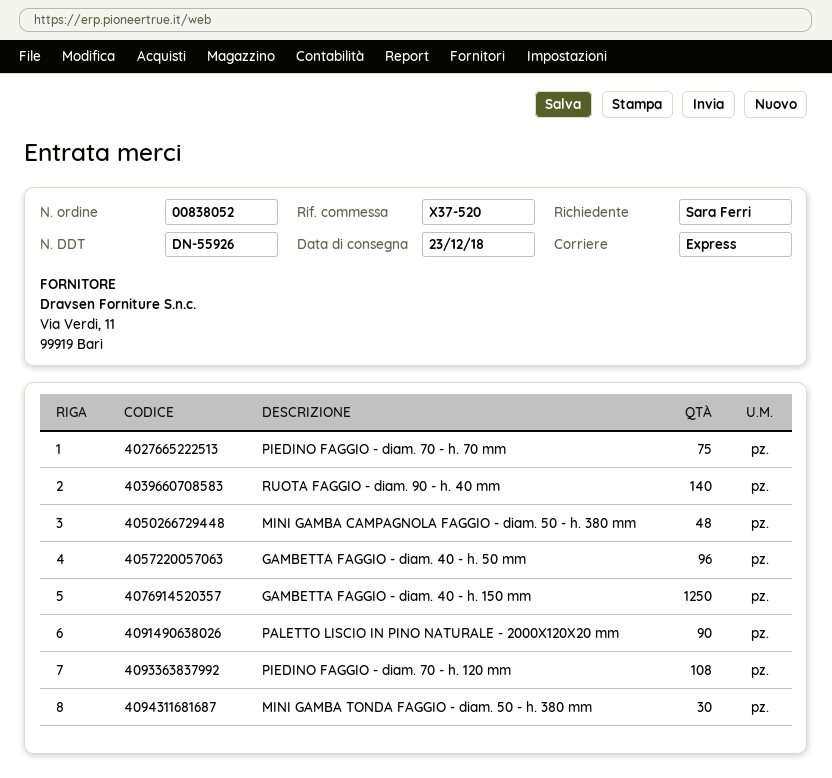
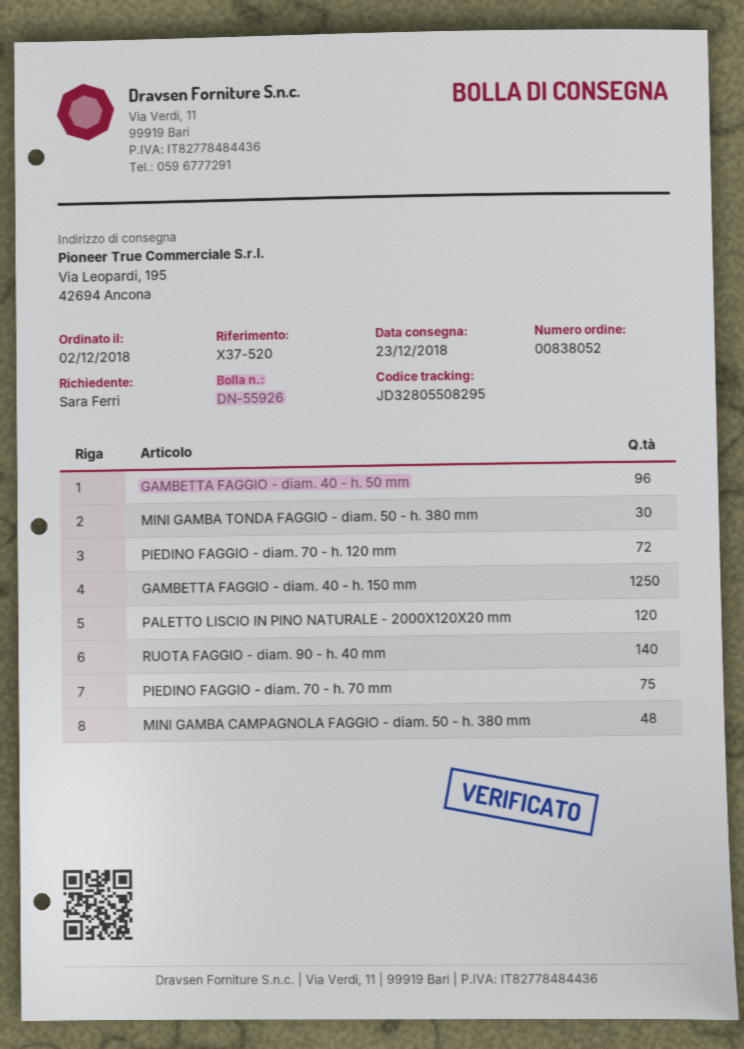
PALETTO LISCIO IN PINO NATURALE - 2000X120X20 mm: 90 -> 120
PIEDINO FAGGIO - diam. 70 - h. 120 mm: 108 -> 72

